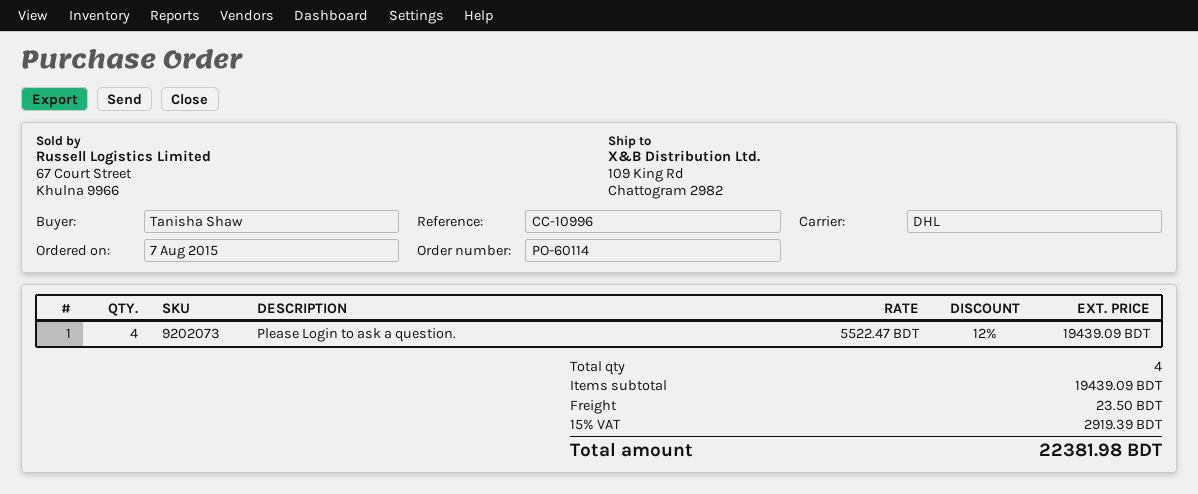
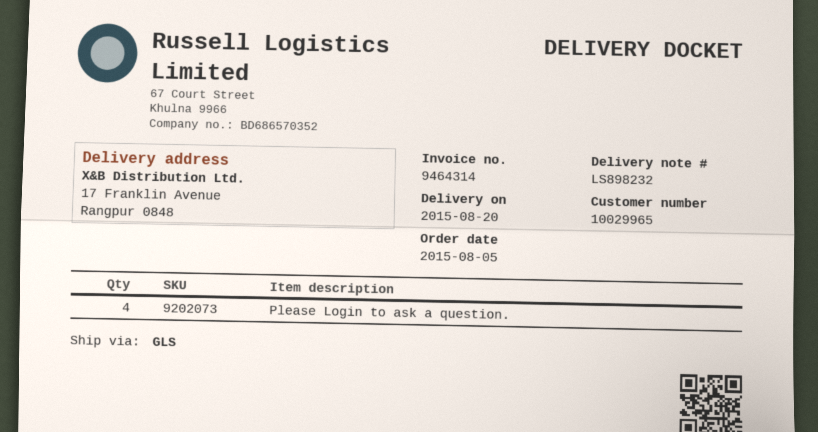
order date: 2015-08-07 -> 2015-08-05
shipping method: DHL -> GLS
ship to: 109 King Rd, Chattogram 2982 -> 17 Franklin Avenue, Rangpur 0848

